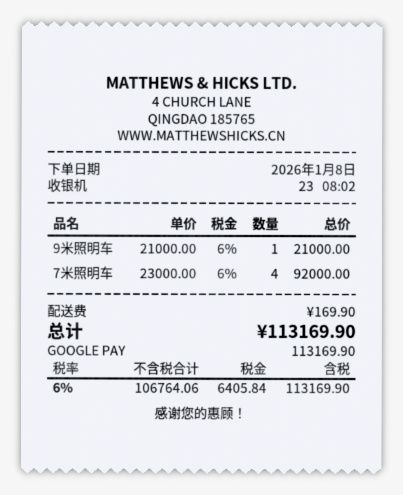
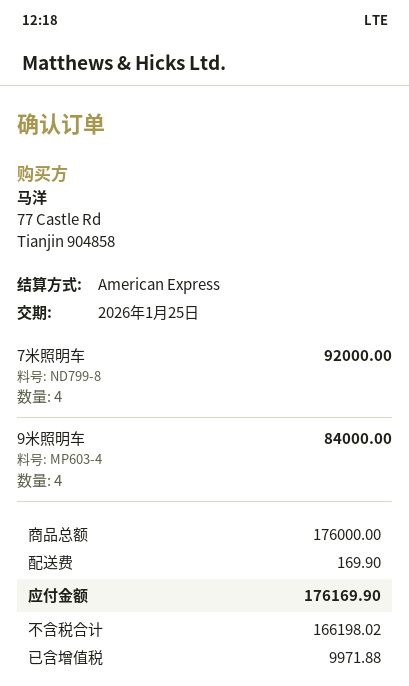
payment method: Google Pay -> American Express
9米照明车: 1 for 21000.00 -> 4 for 84000.00
net: 106764.06 -> 166198.02
tax: 6405.84 -> 9971.88
total: 113169.90 -> 176169.90

